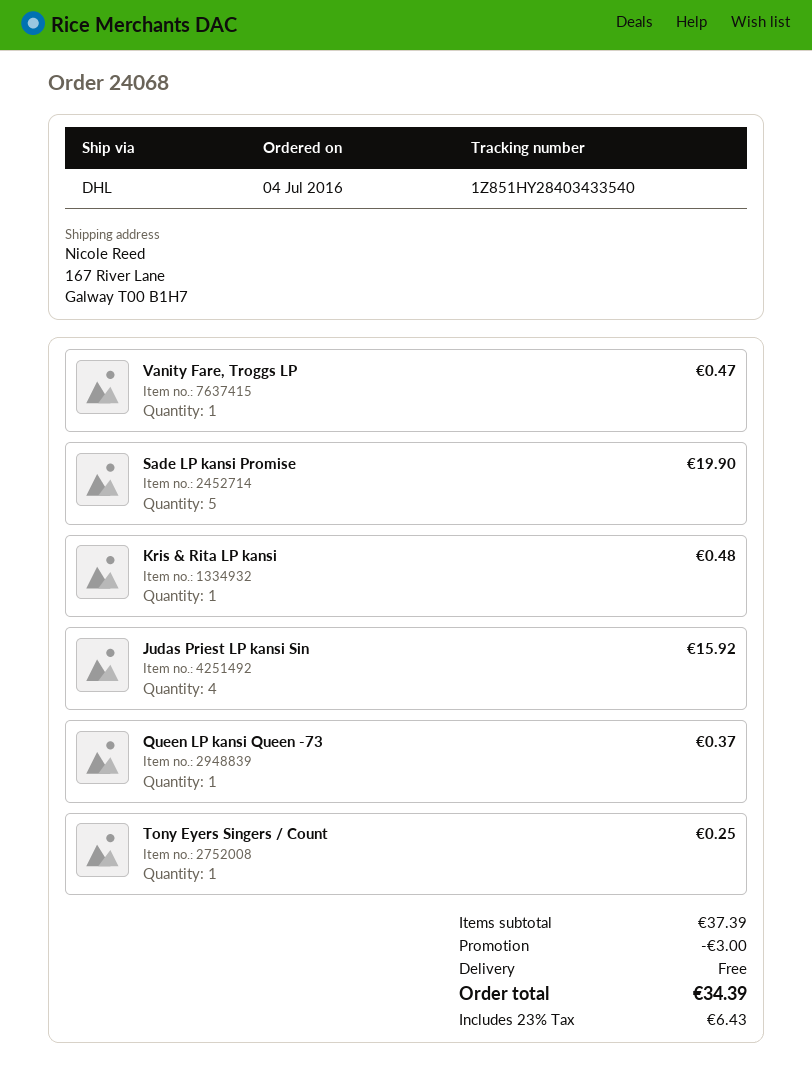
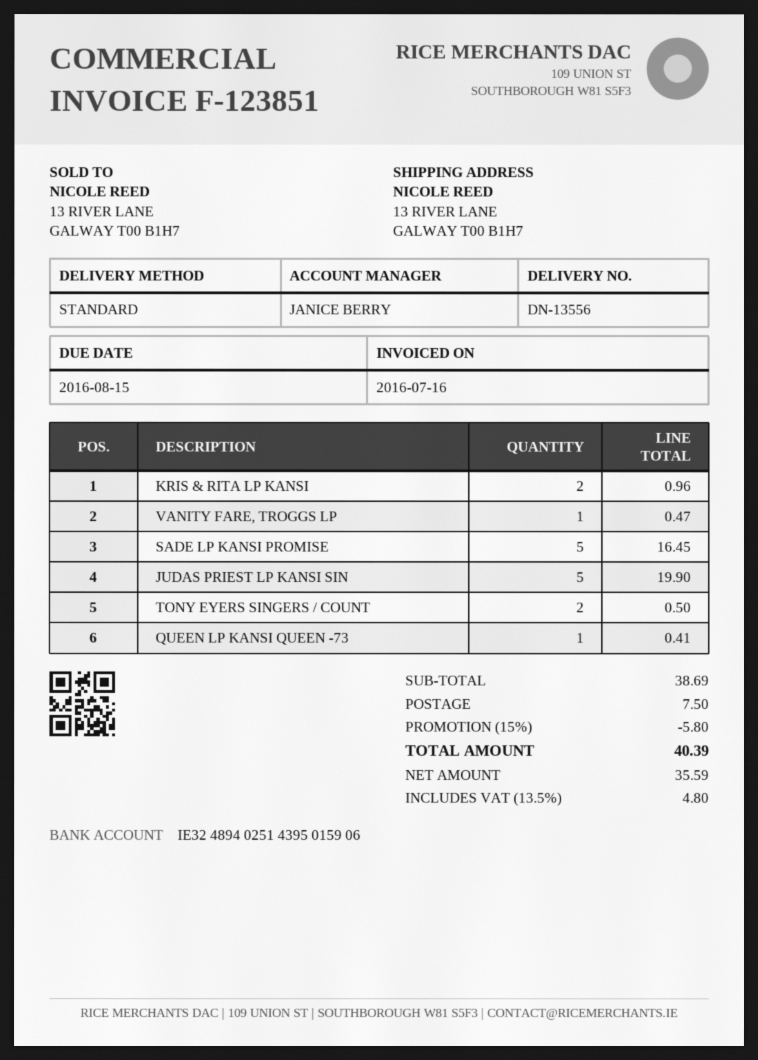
shipping method: DHL -> standard
ship to: 167 River Lane, Galway T00 B1H7 -> 13 RIVER LANE, GALWAY T00 B1H7
Sade LP kansi Promise: 5 for 19.90 -> 5 for 16.45
Kris & Rita LP kansi: 1 for 0.48 -> 2 for 0.96
Judas Priest LP kansi Sin: 4 for 15.92 -> 5 for 19.90
Queen LP kansi Queen -73: 1 for 0.37 -> 1 for 0.41
Tony Eyers Singers / Count: 1 for 0.25 -> 2 for 0.50
subtotal: 37.39 -> 38.69
discount: 3.00 -> 5.80
shipping: 0.00 -> 7.50
tax: 23% = 6.43 -> 13.5% = 4.80
total: 34.39 -> 40.39

